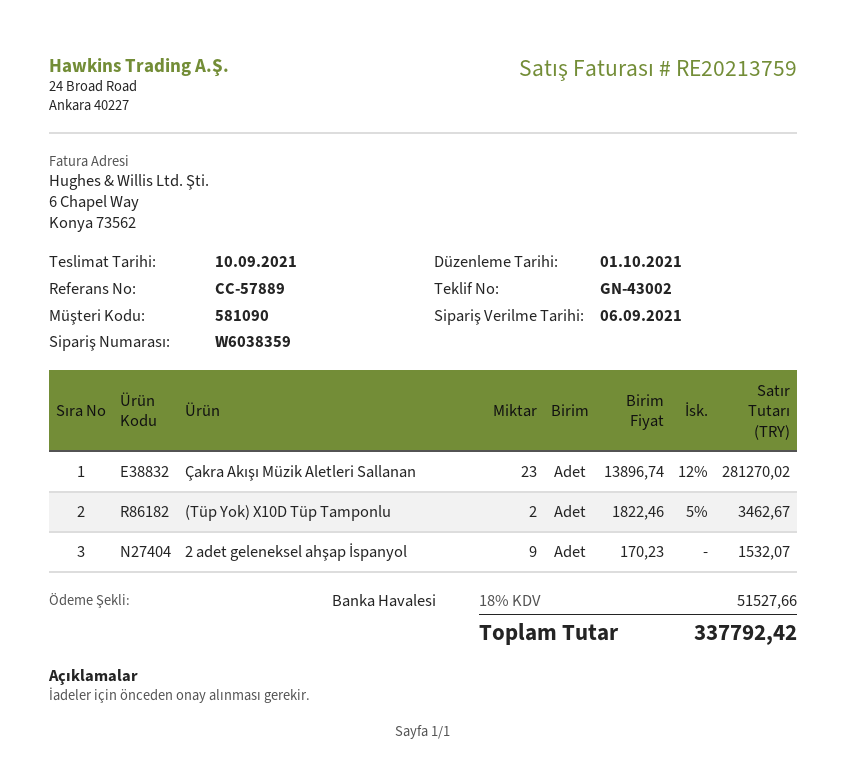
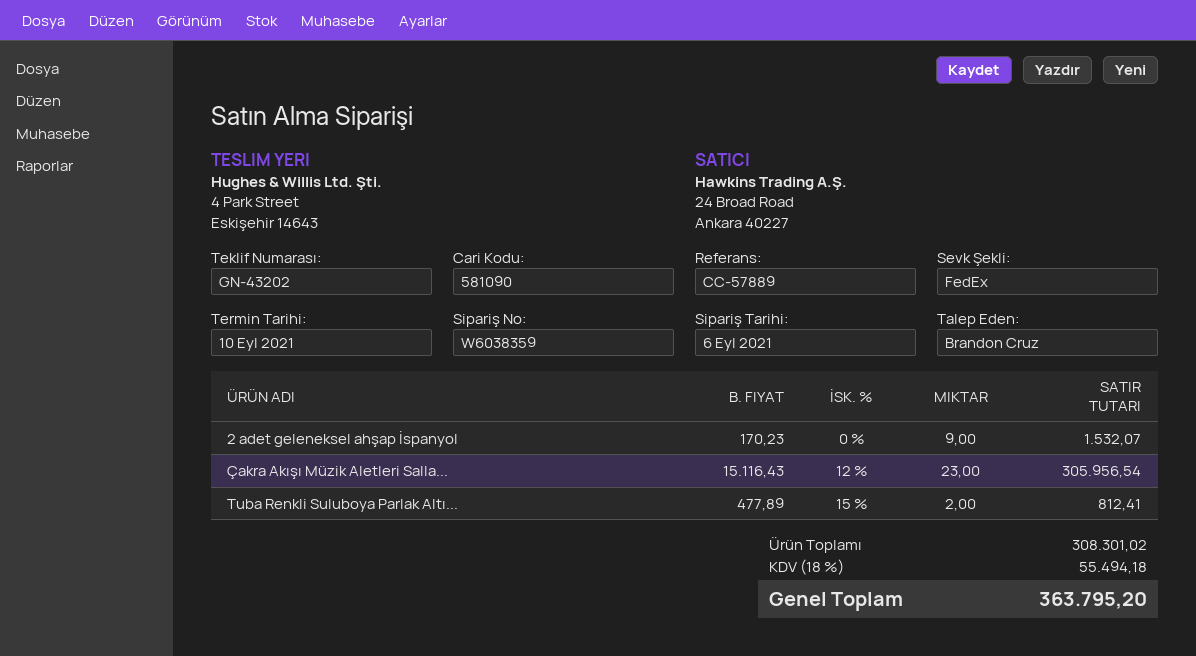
quote number: GN-43002 -> GN-43202
Çakra Akışı Müzik Aletleri Sallanan: 23 x 13896.74 - 12% = 281270.02 -> 23 x 15116.43 - 12% = 305956.54
(Tüp Yok) X10D Tüp Tamponlu: 2 x 1822.46 - 5% = 3462.67 -> none
Tuba Renkli Suluboya Parlak Altı...: none -> 2 x 477.89 - 15% = 812.41
tax: 18% = 51527.66 -> 18% = 55494.18
total: 337792.42 -> 363795.20

